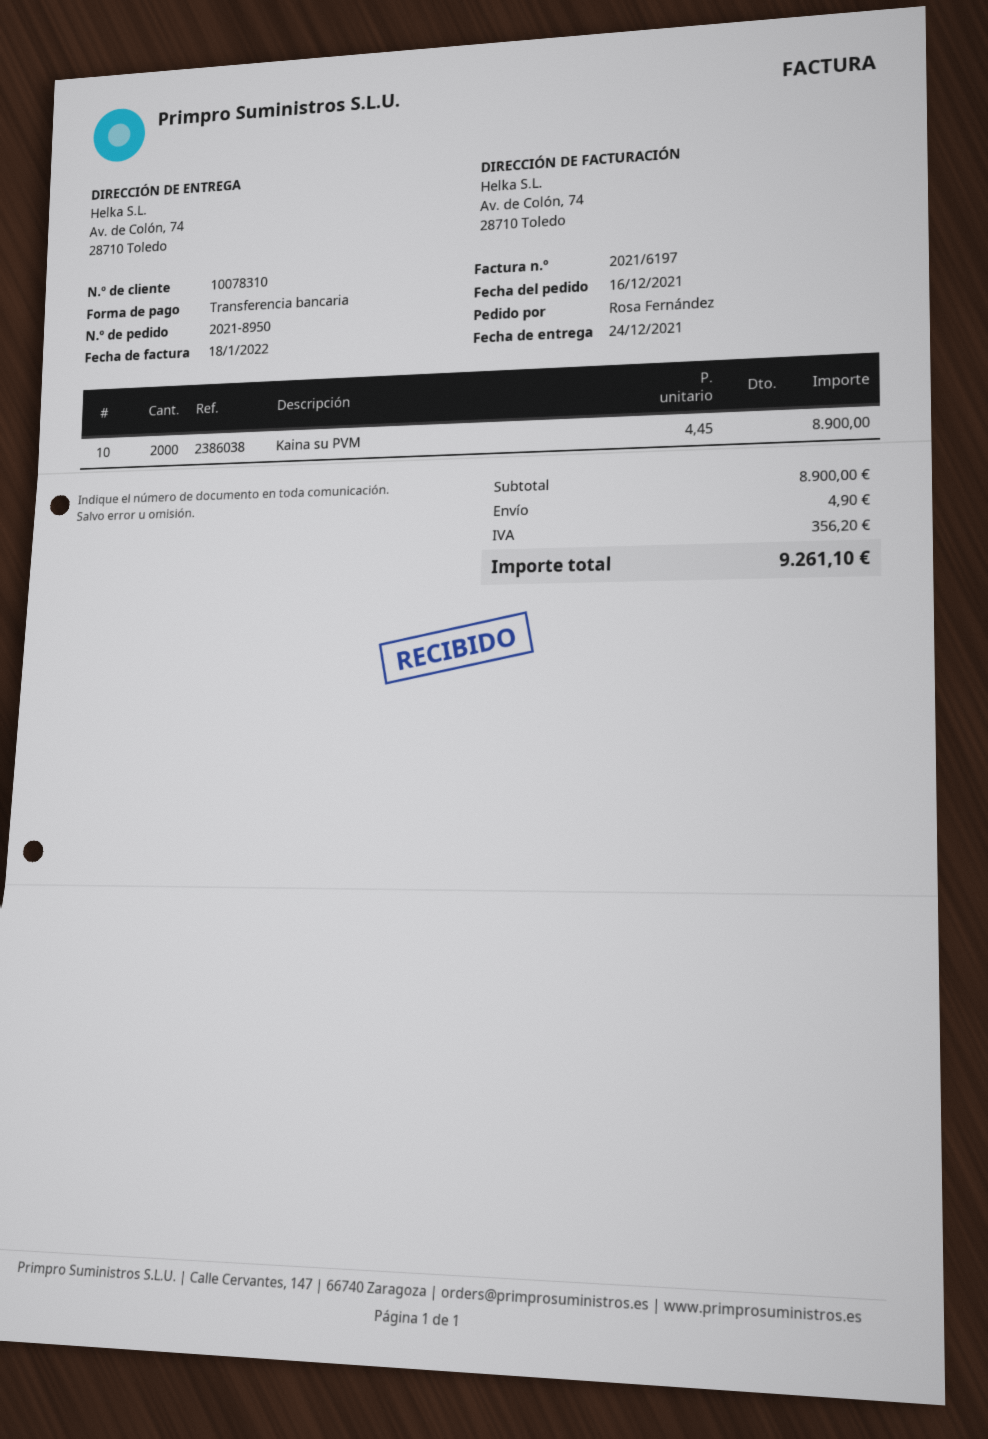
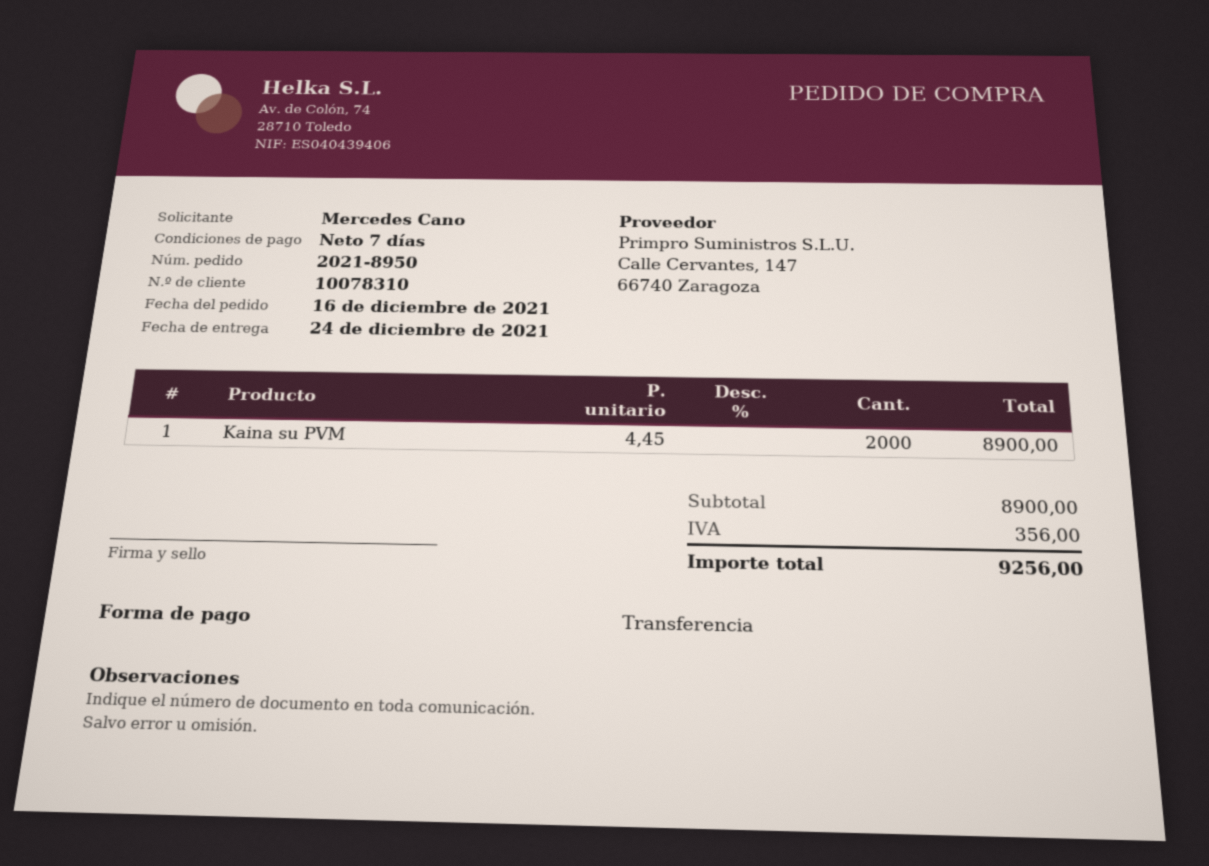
ordered by: Rosa Fernández -> Mercedes Cano
shipping: 4.90 -> none
tax: 356.20 -> 356.00
total: 9261.10 -> 9256.00

